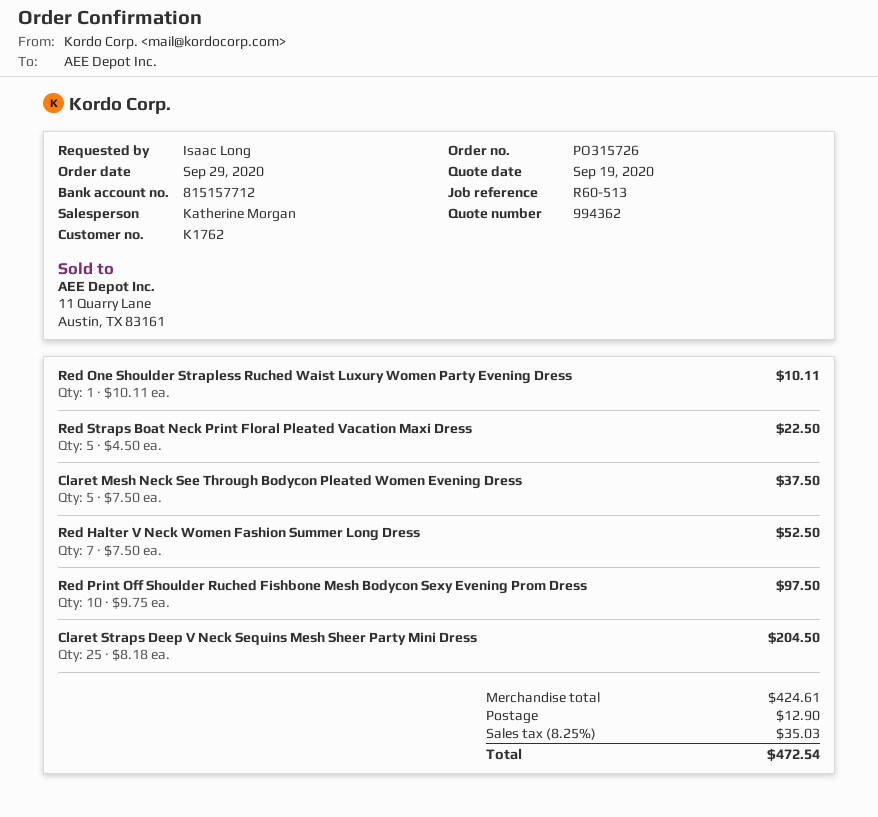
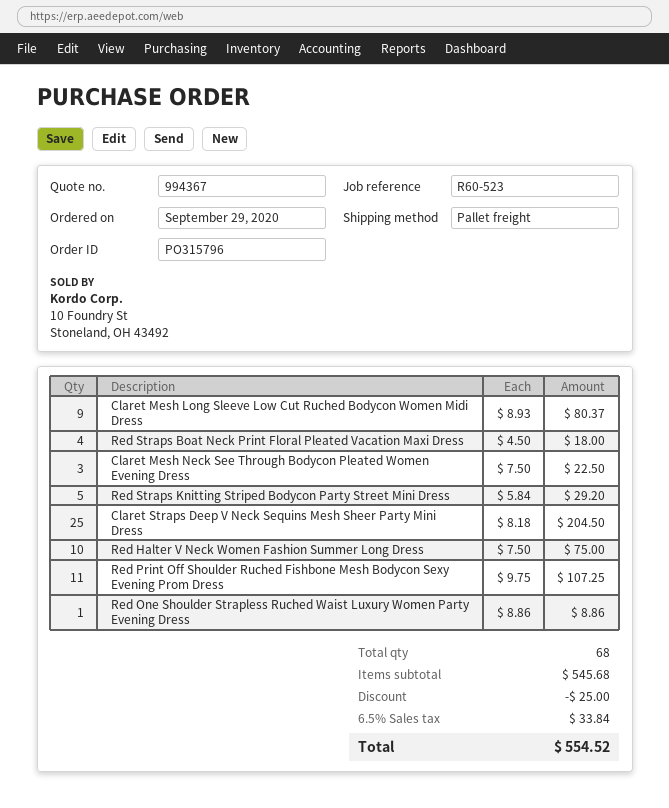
quote number: 994362 -> 994367
order number: PO315726 -> PO315796
reference: R60-513 -> R60-523
Red One Shoulder Strapless Ruched Waist Luxury Women Party Evening Dress: 1 x 10.11 = 10.11 -> 1 x 8.86 = 8.86
Red Straps Boat Neck Print Floral Pleated Vacation Maxi Dress: 5 x 4.50 = 22.50 -> 4 x 4.50 = 18.00
Claret Mesh Neck See Through Bodycon Pleated Women Evening Dress: 5 x 7.50 = 37.50 -> 3 x 7.50 = 22.50
Red Halter V Neck Women Fashion Summer Long Dress: 7 x 7.50 = 52.50 -> 10 x 7.50 = 75.00
Red Print Off Shoulder Ruched Fishbone Mesh Bodycon Sexy Evening Prom Dress: 10 x 9.75 = 97.50 -> 11 x 9.75 = 107.25
Claret Mesh Long Sleeve Low Cut Ruched Bodycon Women Midi Dress: none -> 9 x 8.93 = 80.37
Red Straps Knitting Striped Bodycon Party Street Mini Dress: none -> 5 x 5.84 = 29.20
subtotal: 424.61 -> 545.68
discount: none -> 25.00
shipping: 12.90 -> none
tax: 8.25% = 35.03 -> 6.5% = 33.84
total: 472.54 -> 554.52

